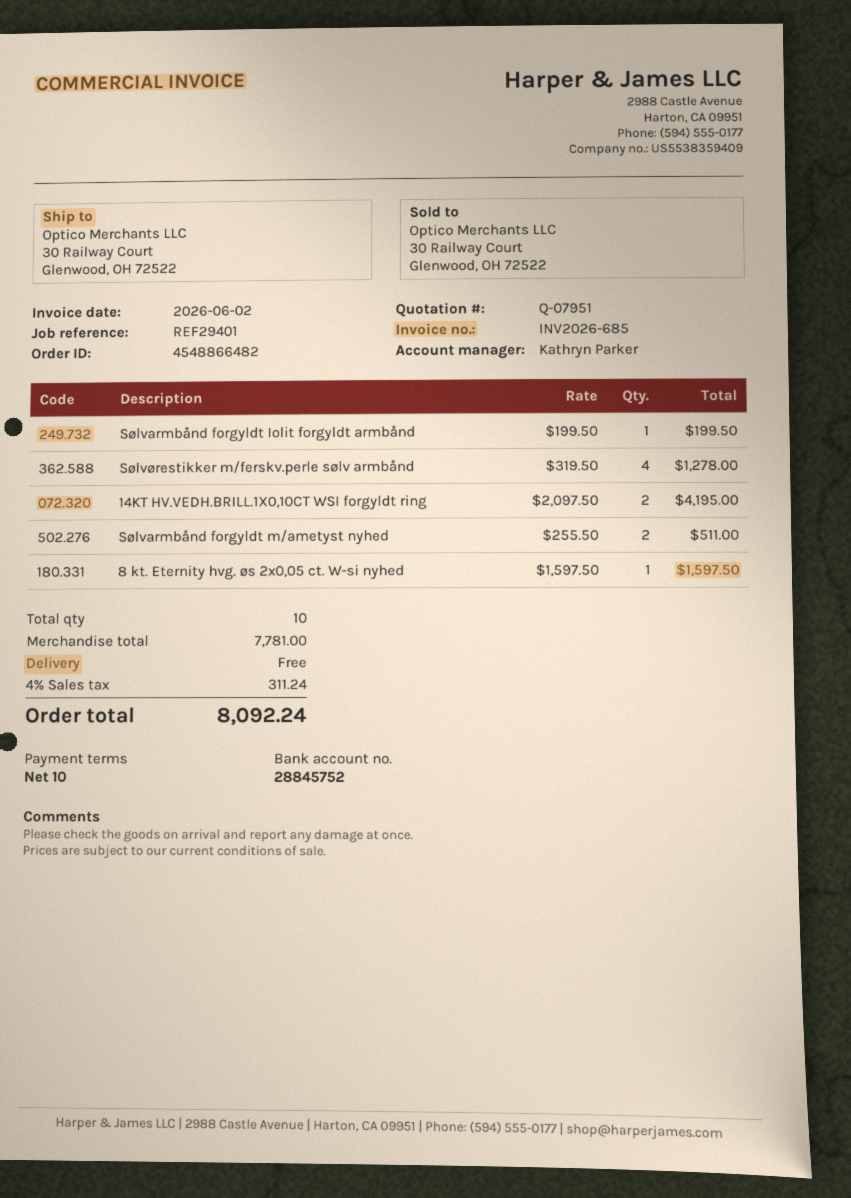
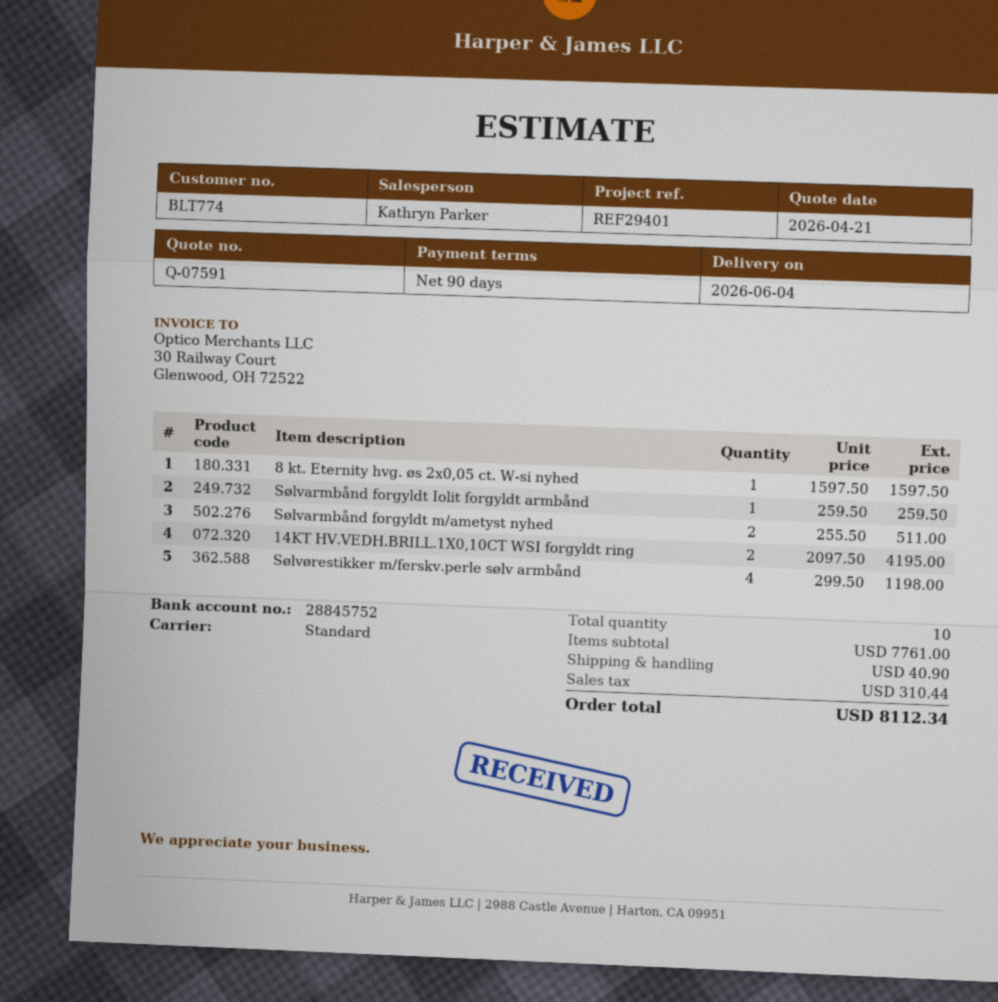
quote number: Q-07951 -> Q-07591
payment terms: 10 days -> 90 days
Sølvarmbånd forgyldt Iolit forgyldt armbånd: 1 x 199.50 = 199.50 -> 1 x 259.50 = 259.50
Sølvørestikker m/ferskv.perle sølv armbånd: 4 x 319.50 = 1278.00 -> 4 x 299.50 = 1198.00
subtotal: 7781.00 -> 7761.00
shipping: 0.00 -> 40.90
tax: 311.24 -> 310.44
total: 8092.24 -> 8112.34

